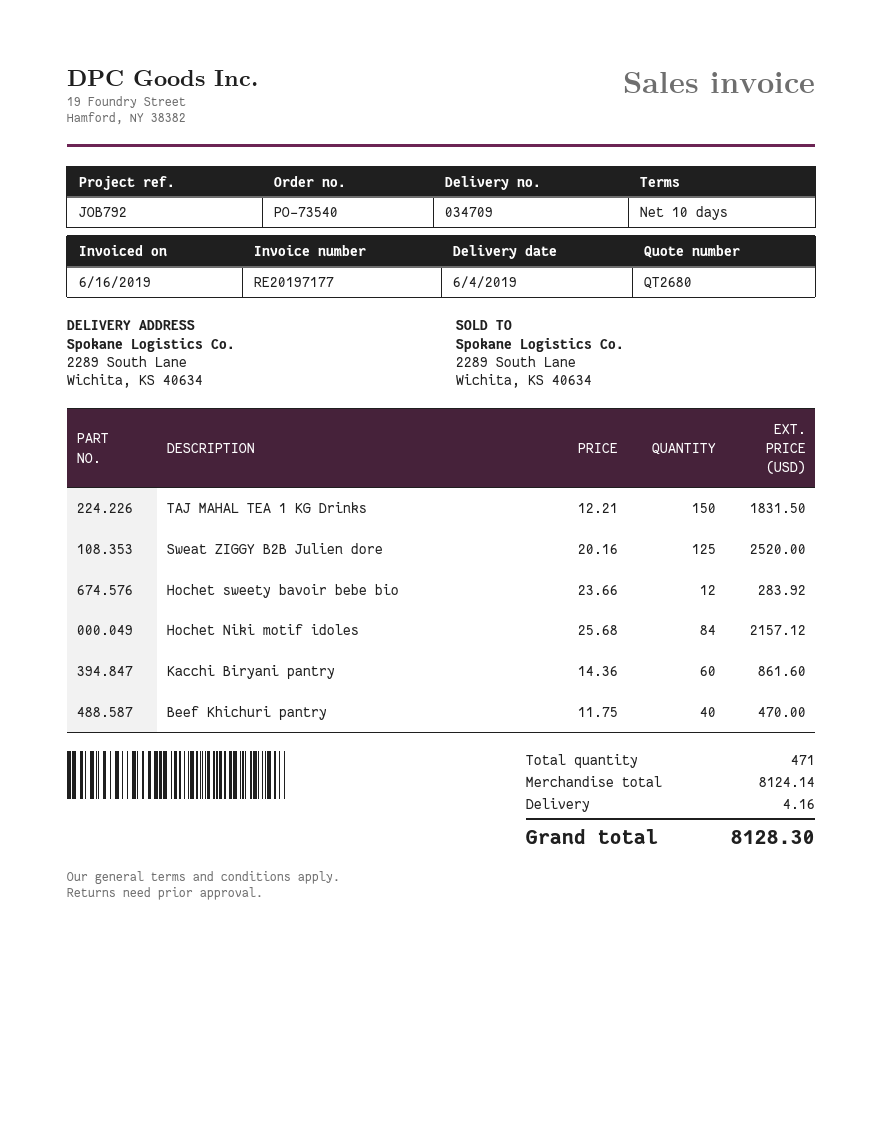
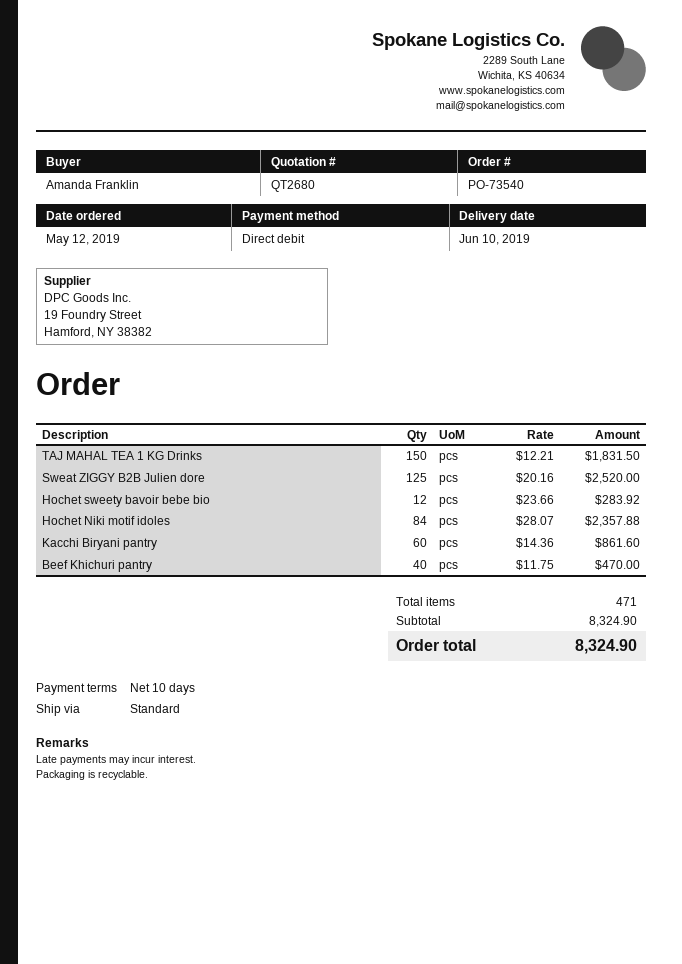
delivery date: 2019-06-04 -> 2019-06-10
Hochet Niki motif idoles: 84 x 25.68 = 2157.12 -> 84 x 28.07 = 2357.88
subtotal: 8124.14 -> 8324.90
shipping: 4.16 -> none
total: 8128.30 -> 8324.90

